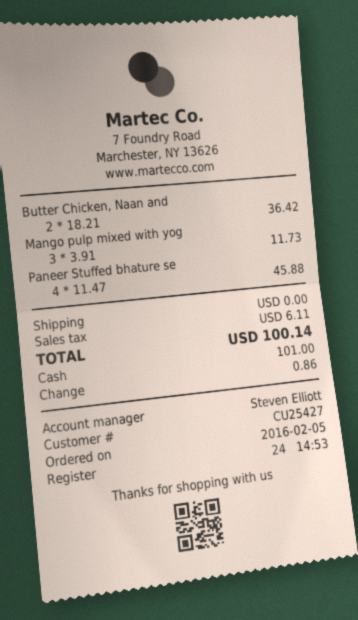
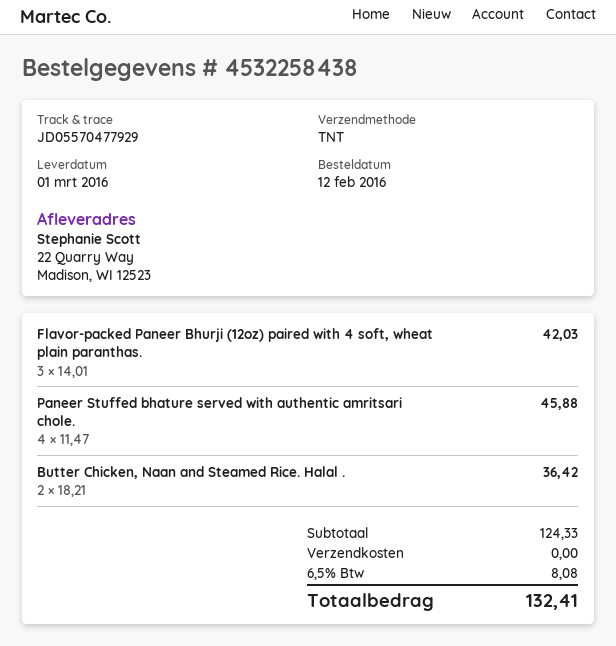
order date: 2016-02-05 -> 2016-02-12
Mango pulp mixed with yog: 3 x 3.91 = 11.73 -> none
Flavor-packed Paneer Bhurji (12oz) paired with 4 soft, wheat plain paranthas.: none -> 3 x 14.01 = 42.03
tax: 6.11 -> 8.08
total: 100.14 -> 132.41

